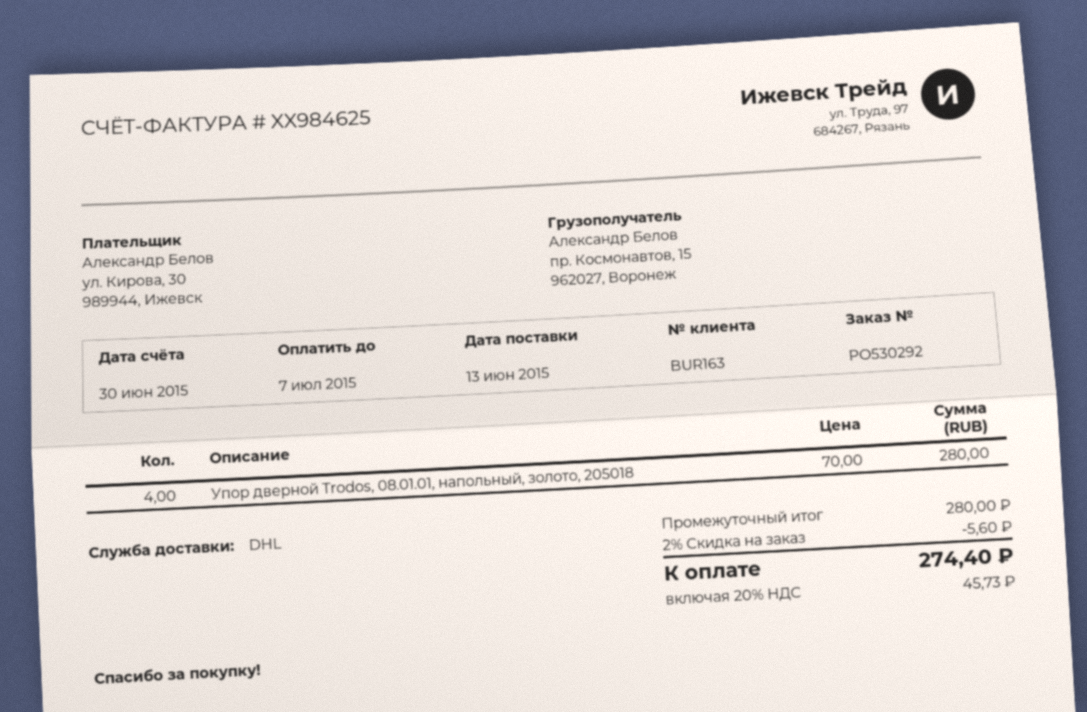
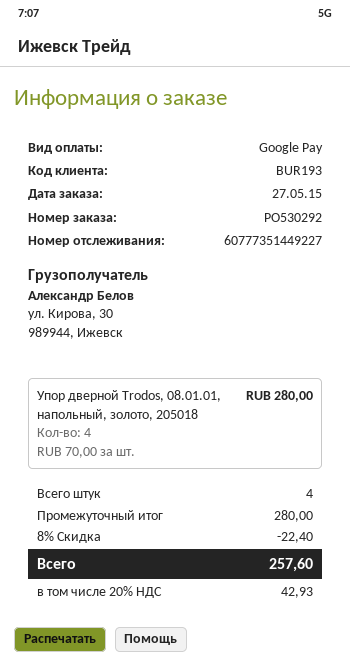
customer number: BUR163 -> BUR193
ship to: пр. Космонавтов, 15, 962027, Воронеж -> ул. Кирова, 30, 989944, Ижевск
discount: 2% = 5.60 -> 8% = 22.40
tax: 20% = 45.73 -> 20% = 42.93
total: 274.40 -> 257.60

